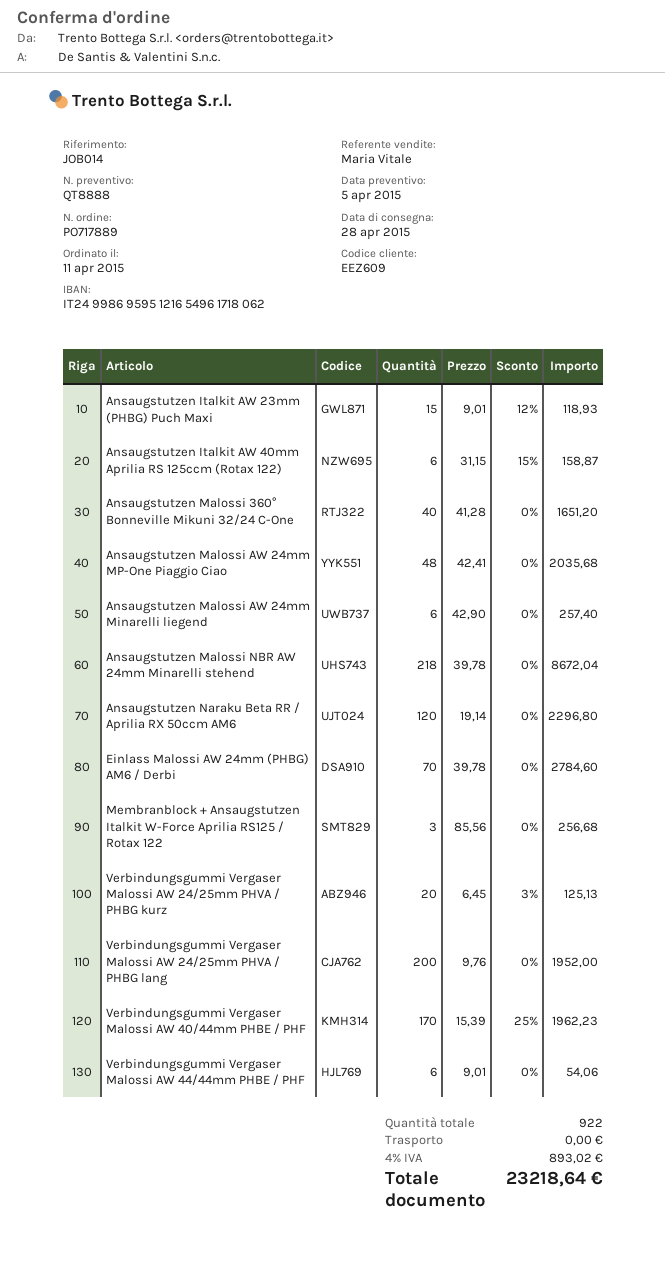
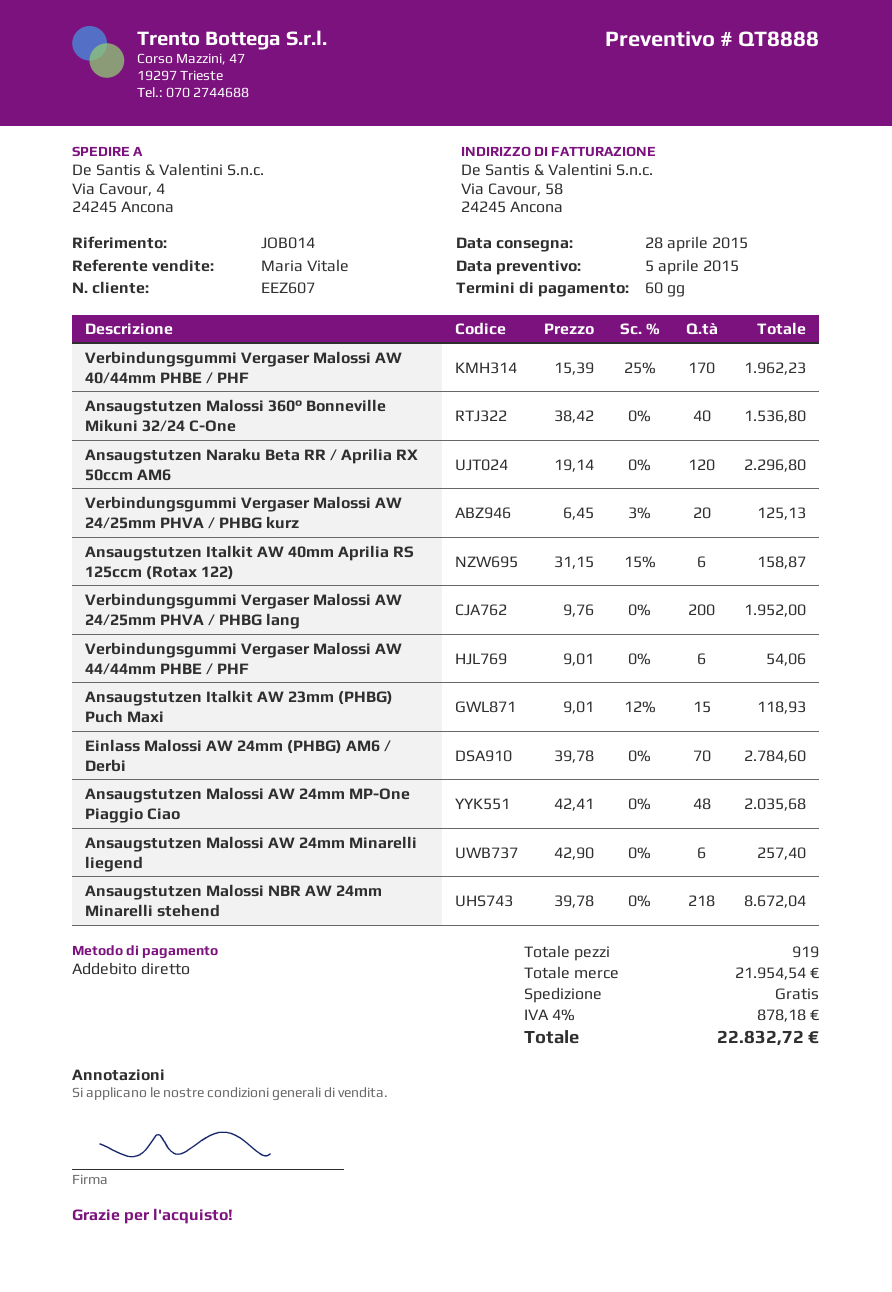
customer number: EEZ609 -> EEZ607
Ansaugstutzen Malossi 360° Bonneville Mikuni 32/24 C-One: 40 x 41.28 = 1651.20 -> 40 x 38.42 = 1536.80
Membranblock + Ansaugstutzen Italkit W-Force Aprilia RS125 / Rotax 122: 3 x 85.56 = 256.68 -> none
total quantity: 922 -> 919
tax: 4% = 893.02 -> 4% = 878.18
total: 23218.64 -> 22832.72

